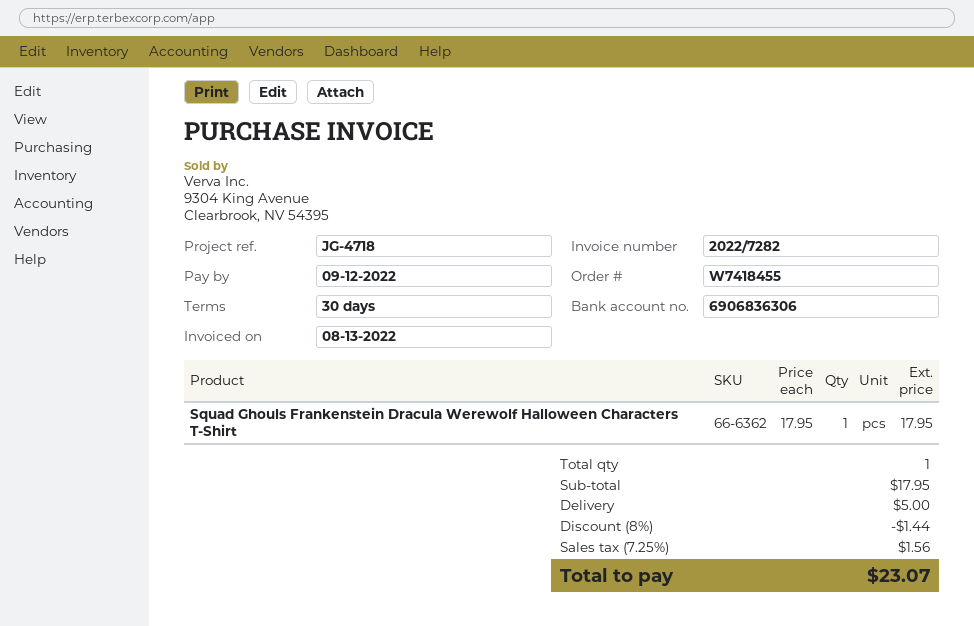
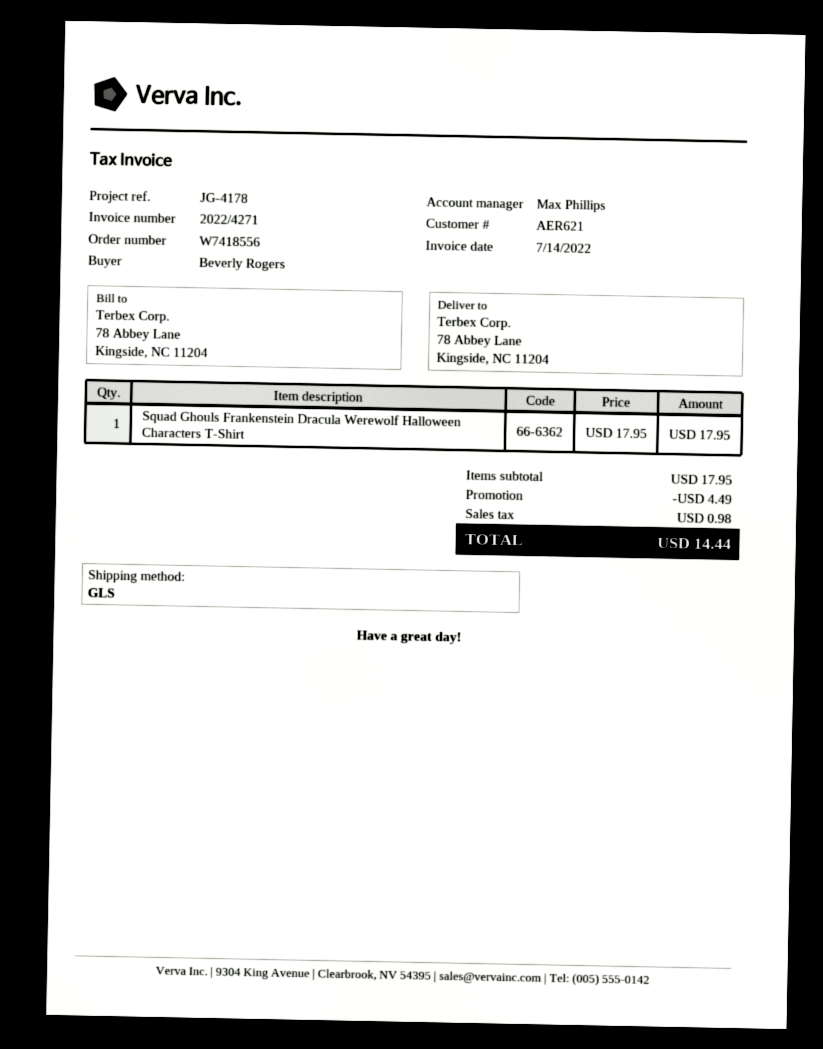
order number: W7418455 -> W7418556
invoice number: 2022/7282 -> 2022/4271
invoice date: 2022-08-13 -> 2022-07-14
reference: JG-4718 -> JG-4178
discount: 1.44 -> 4.49
shipping: 5.00 -> none
tax: 1.56 -> 0.98
total: 23.07 -> 14.44

